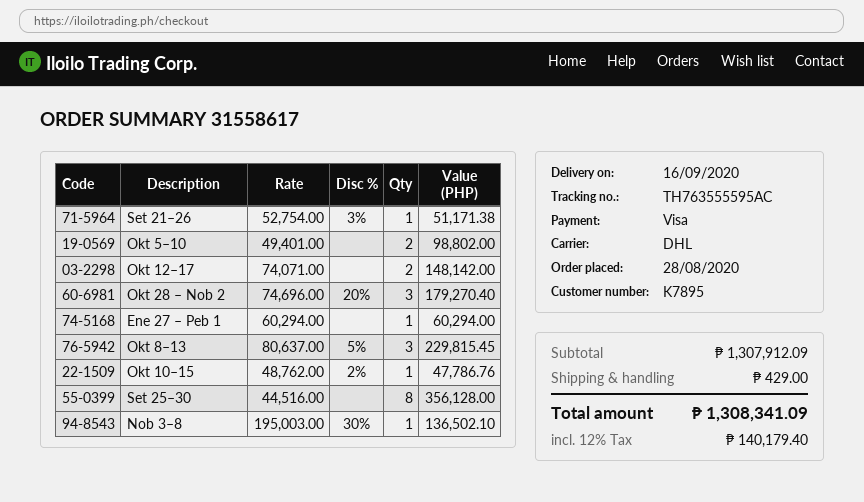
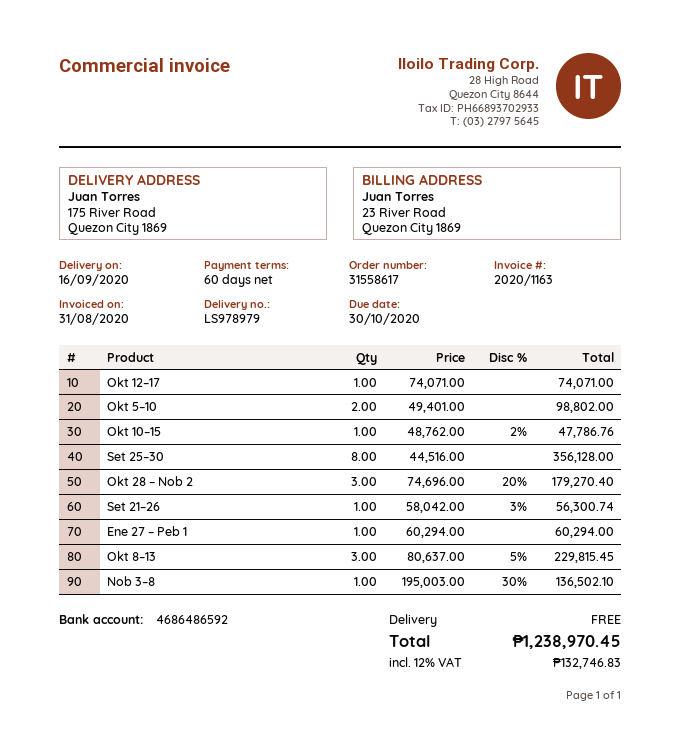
Set 21–26: 1 x 52754.00 - 3% = 51171.38 -> 1 x 58042.00 - 3% = 56300.74
Okt 12–17: 2 x 74071.00 = 148142.00 -> 1 x 74071.00 = 74071.00
shipping: 429.00 -> 0.00
tax: 12% = 140179.40 -> 12% = 132746.83
total: 1308341.09 -> 1238970.45

